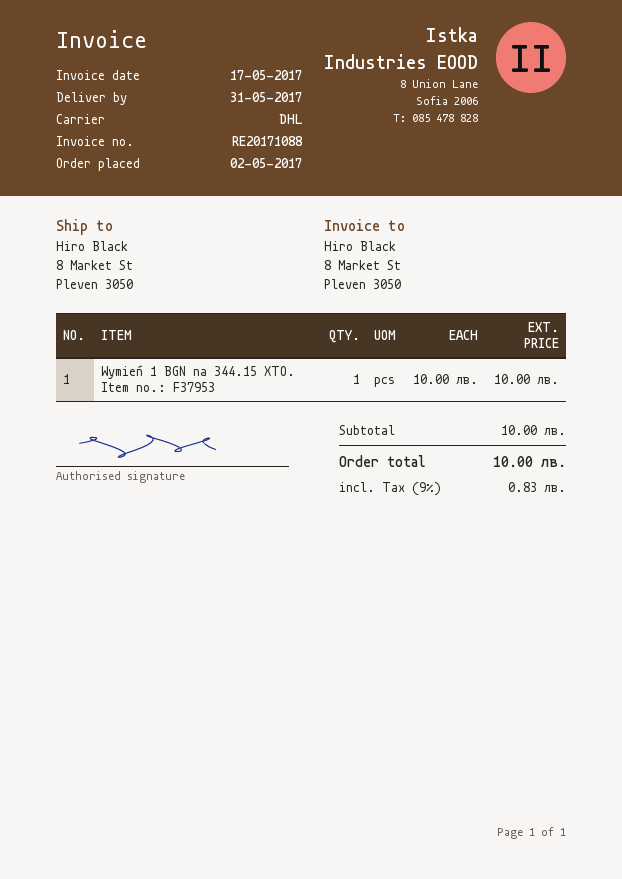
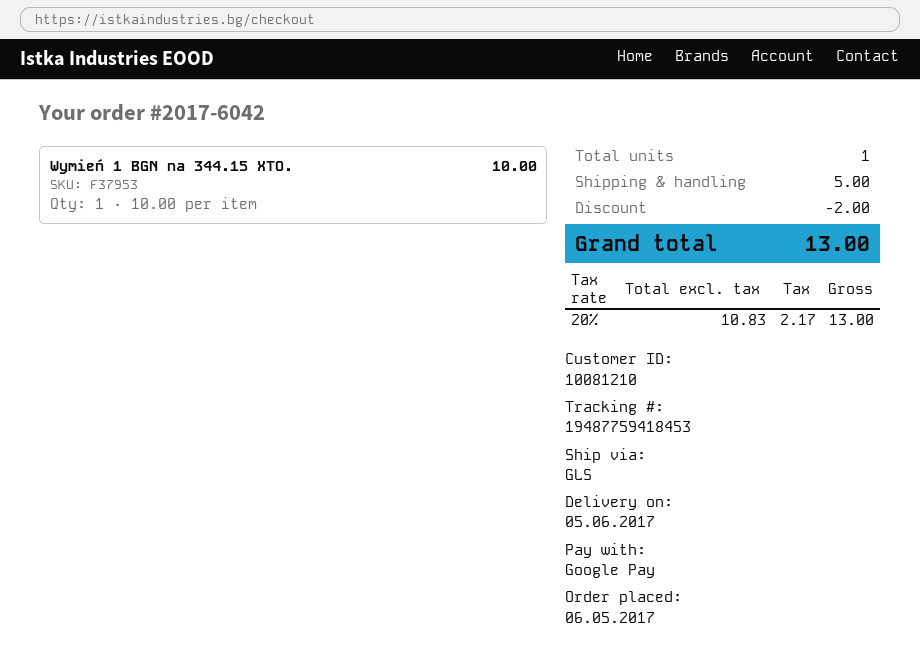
order date: 2017-05-02 -> 2017-05-06
delivery date: 2017-05-31 -> 2017-06-05
shipping method: DHL -> GLS
discount: none -> 2.00
shipping: none -> 5.00
tax: 9% = 0.83 -> 20% = 2.17
total: 10.00 -> 13.00

